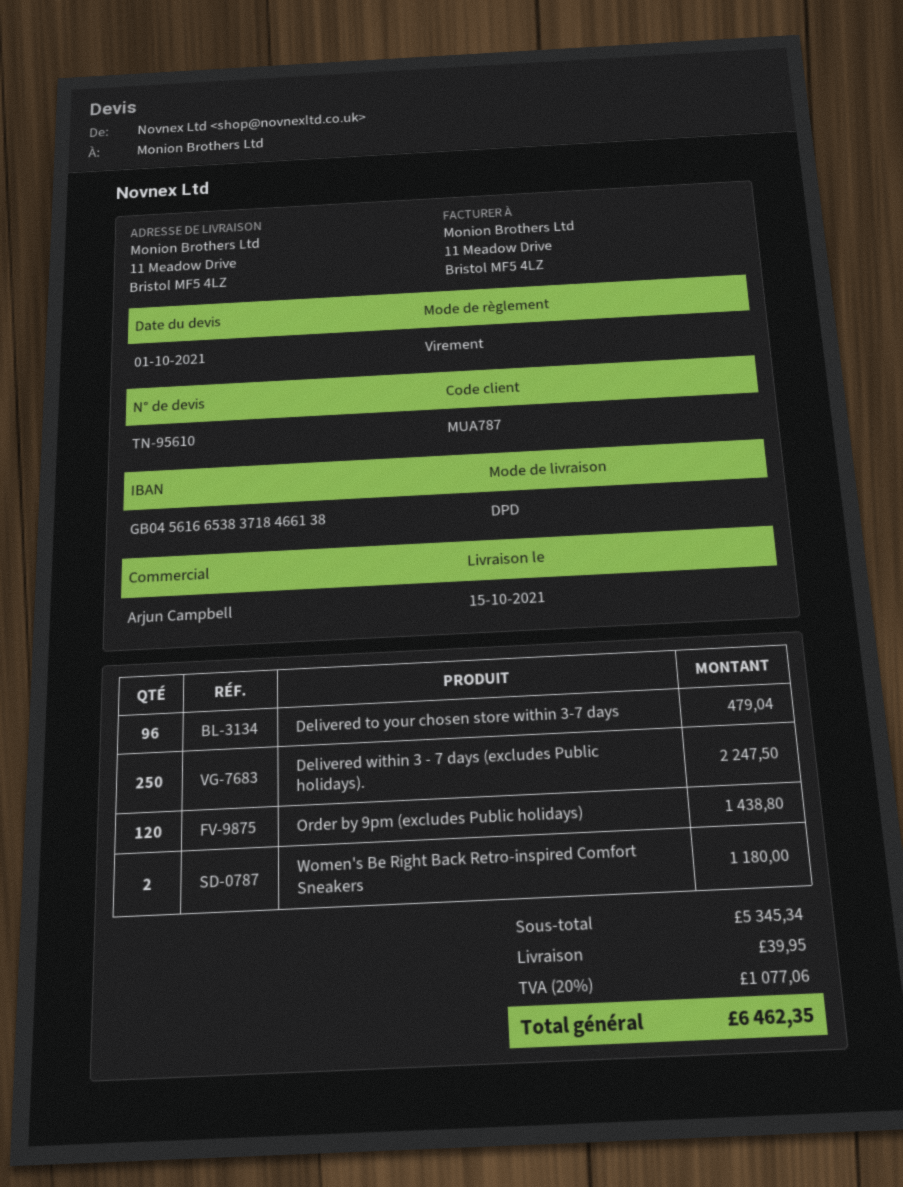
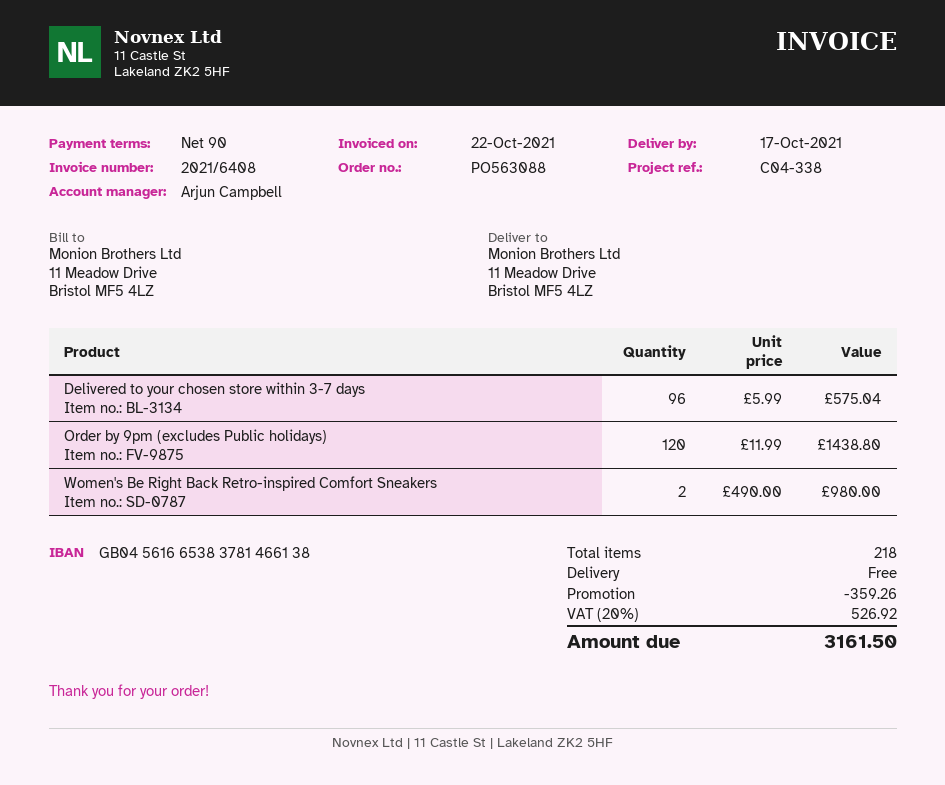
delivery date: 2021-10-15 -> 2021-10-17
bank account: GB04561665383718466138 -> GB04561665383781466138
Delivered to your chosen store within 3-7 days: 96 for 479.04 -> 96 for 575.04
Delivered within 3 - 7 days (excludes Public holidays).: 250 for 2247.50 -> none
Women's Be Right Back Retro-inspired Comfort Sneakers: 2 for 1180.00 -> 2 for 980.00
discount: none -> 359.26
shipping: 39.95 -> 0.00
tax: 20% = 1077.06 -> 20% = 526.92
total: 6462.35 -> 3161.50

